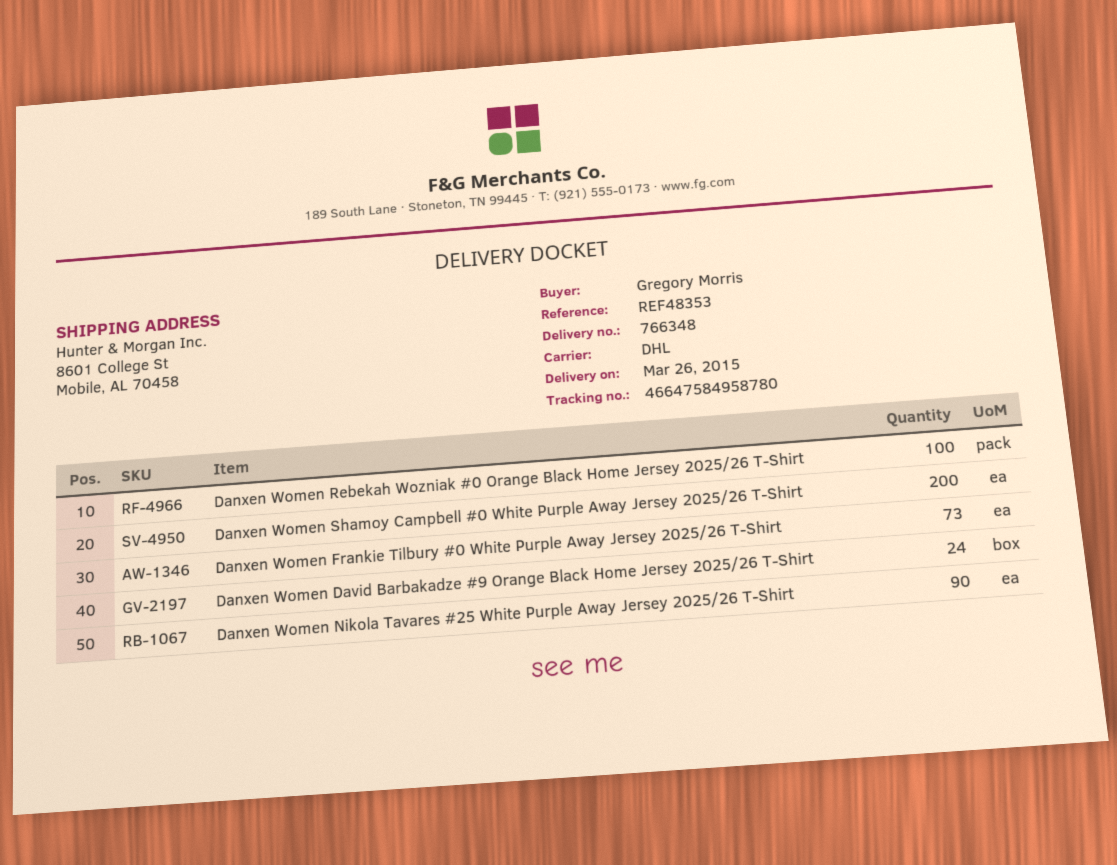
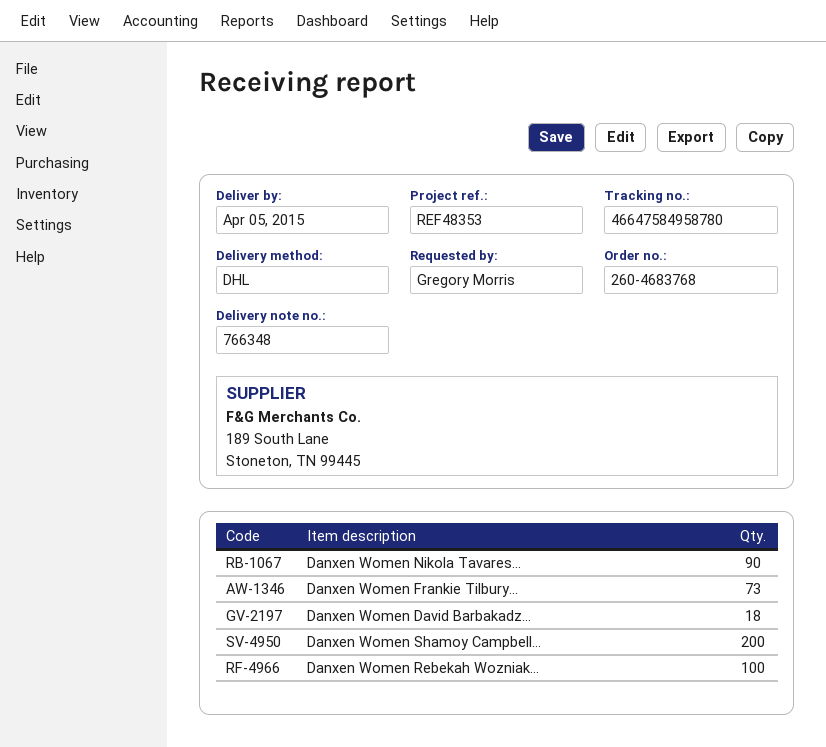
delivery date: 2015-03-26 -> 2015-04-05
Danxen Women David Barbakadze #9 Orange Black Home Jersey 2025/26 T-Shirt: 24 -> 18

